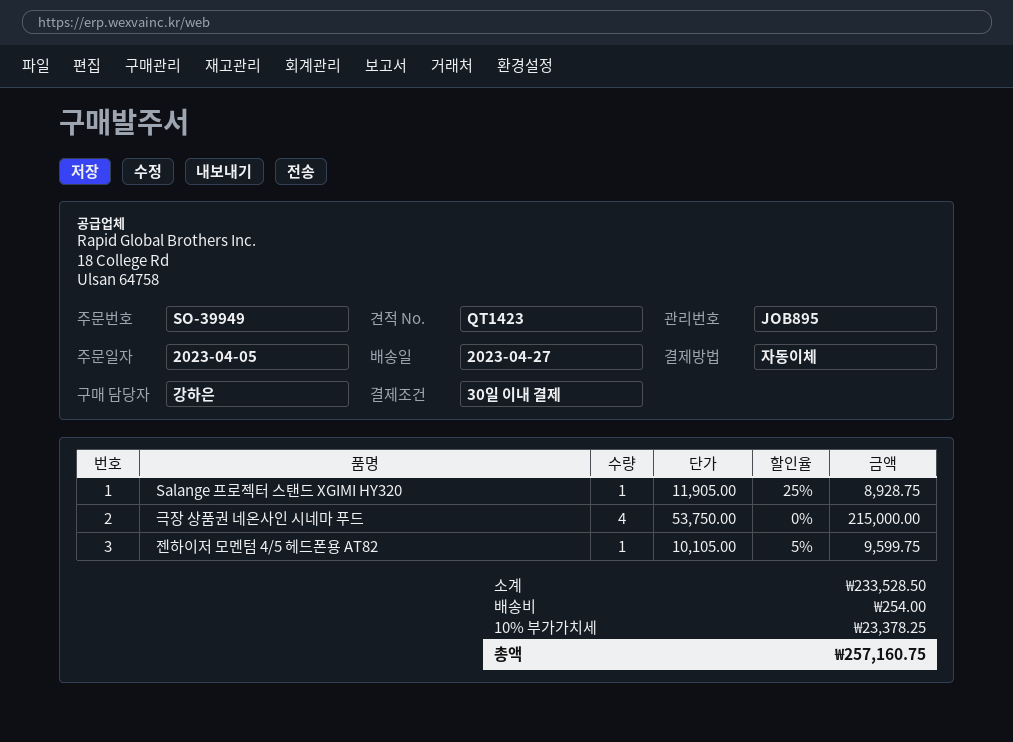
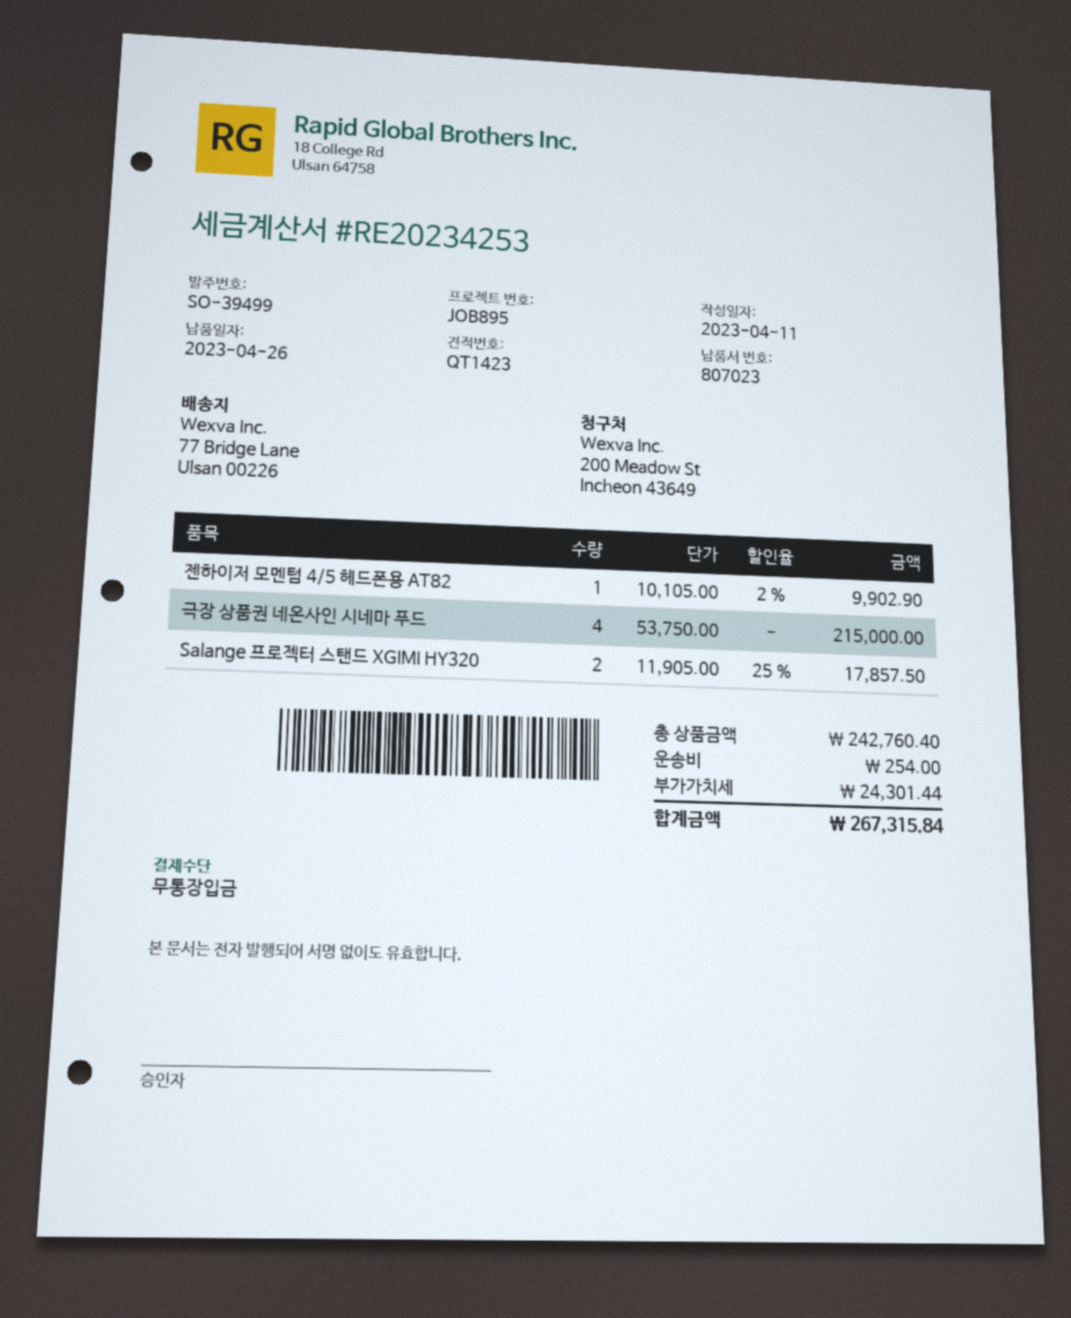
order number: SO-39949 -> SO-39499
delivery date: 2023-04-27 -> 2023-04-26
payment method: direct debit -> bank transfer
Salange 프로젝터 스탠드 XGIMI HY320: 1 x 11905.00 - 25% = 8928.75 -> 2 x 11905.00 - 25% = 17857.50
젠하이저 모멘텀 4/5 헤드폰용 AT82: 1 x 10105.00 - 5% = 9599.75 -> 1 x 10105.00 - 2% = 9902.90
subtotal: 233528.50 -> 242760.40
tax: 23378.25 -> 24301.44
total: 257160.75 -> 267315.84

